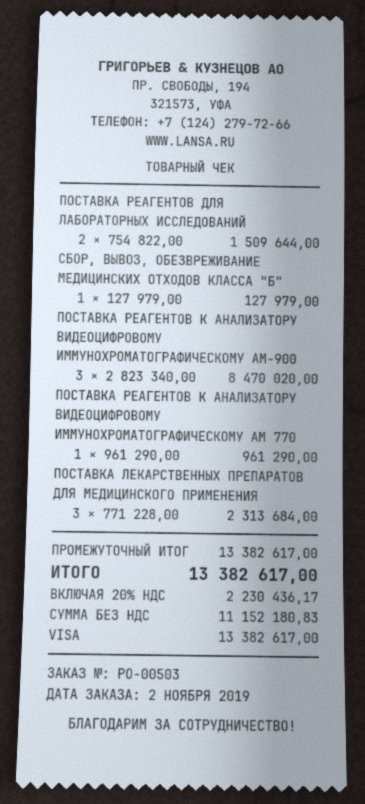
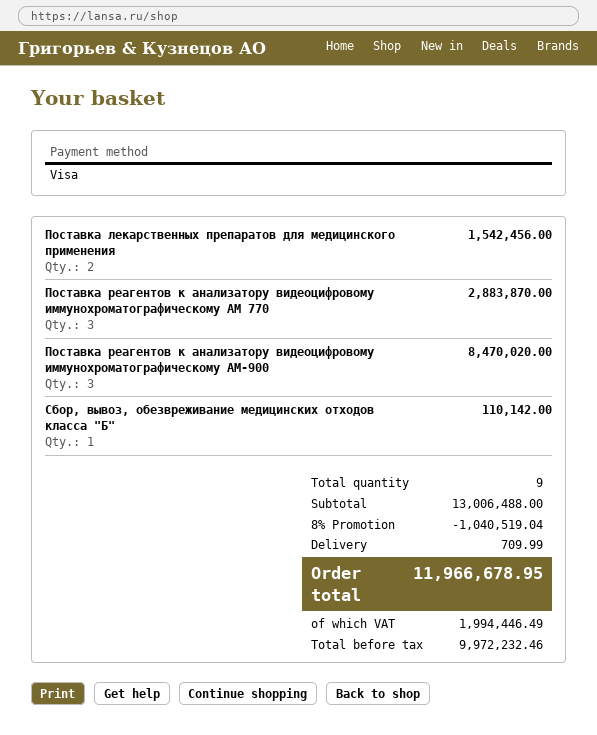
ПОСТАВКА РЕАГЕНТОВ ДЛЯ ЛАБОРАТОРНЫХ ИССЛЕДОВАНИЙ: 2 for 1509644.00 -> none
СБОР, ВЫВОЗ, ОБЕЗВРЕЖИВАНИЕ МЕДИЦИНСКИХ ОТХОДОВ КЛАССА "Б": 1 for 127979.00 -> 1 for 110142.00
ПОСТАВКА РЕАГЕНТОВ К АНАЛИЗАТОРУ ВИДЕОЦИФРОВОМУ ИММУНОХРОМАТОГРАФИЧЕСКОМУ АМ 770: 1 for 961290.00 -> 3 for 2883870.00
ПОСТАВКА ЛЕКАРСТВЕННЫХ ПРЕПАРАТОВ ДЛЯ МЕДИЦИНСКОГО ПРИМЕНЕНИЯ: 3 for 2313684.00 -> 2 for 1542456.00
subtotal: 13382617.00 -> 13006488.00
discount: none -> 8% = 1040519.04
shipping: none -> 709.99
net: 11152180.83 -> 9972232.46
tax: 2230436.17 -> 1994446.49
total: 13382617.00 -> 11966678.95

